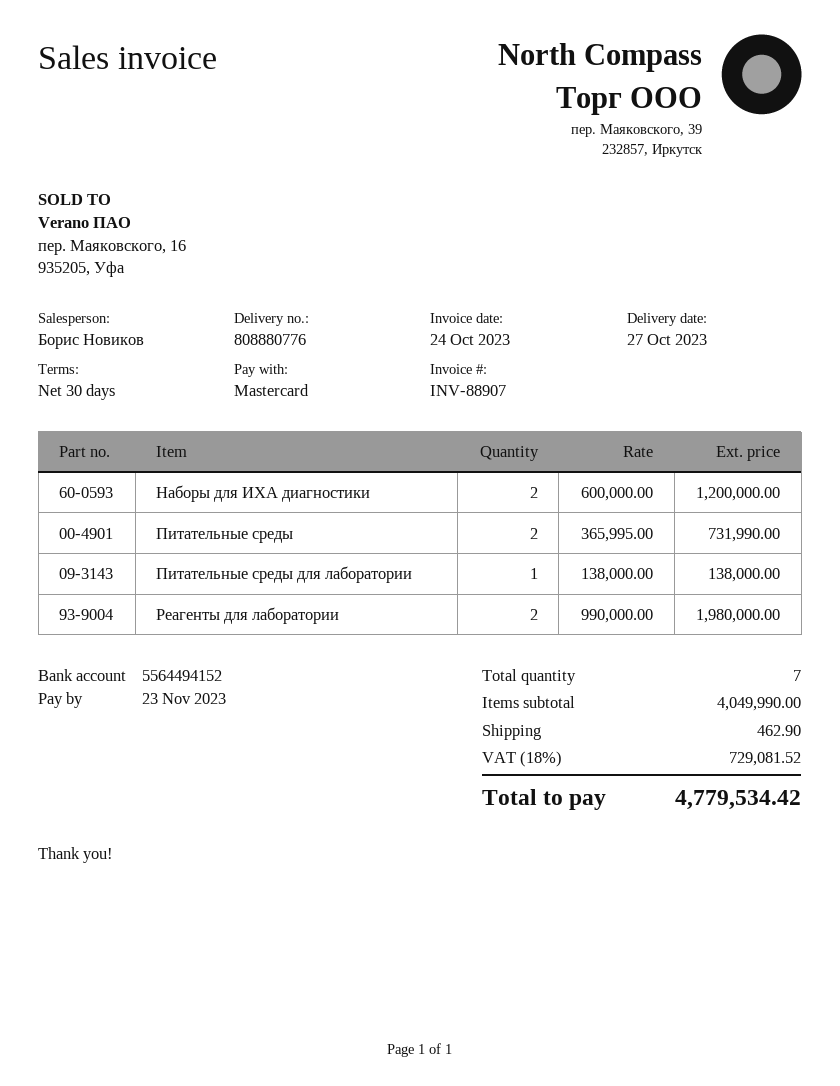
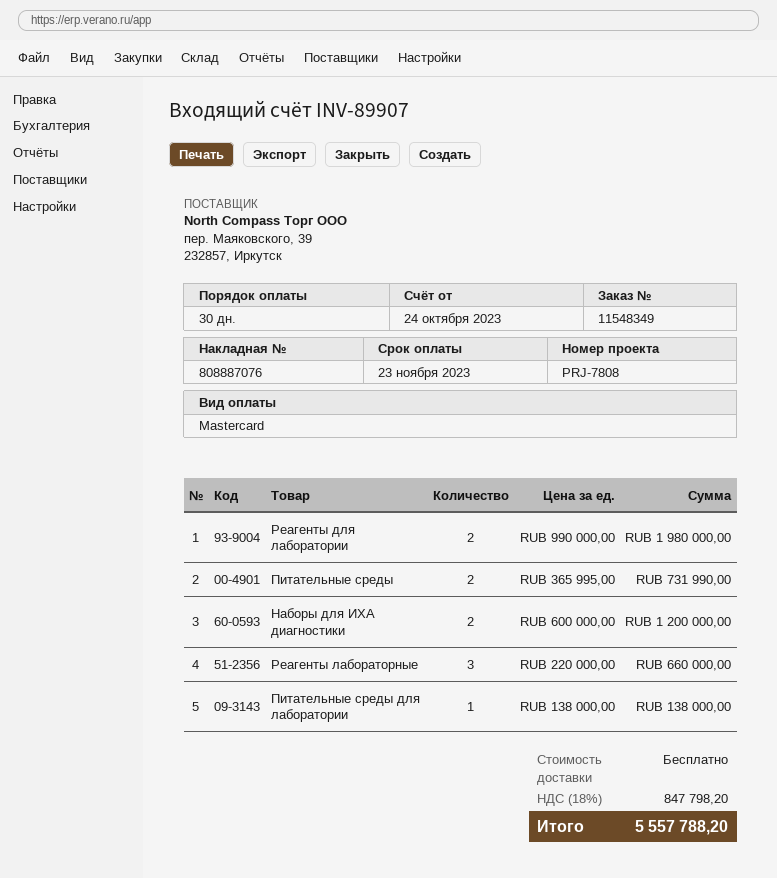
delivery note number: 808880776 -> 808887076
invoice number: INV-88907 -> INV-89907
Реагенты лабораторные: none -> 3 x 220000.00 = 660000.00
shipping: 462.90 -> 0.00
tax: 18% = 729081.52 -> 18% = 847798.20
total: 4779534.42 -> 5557788.20

